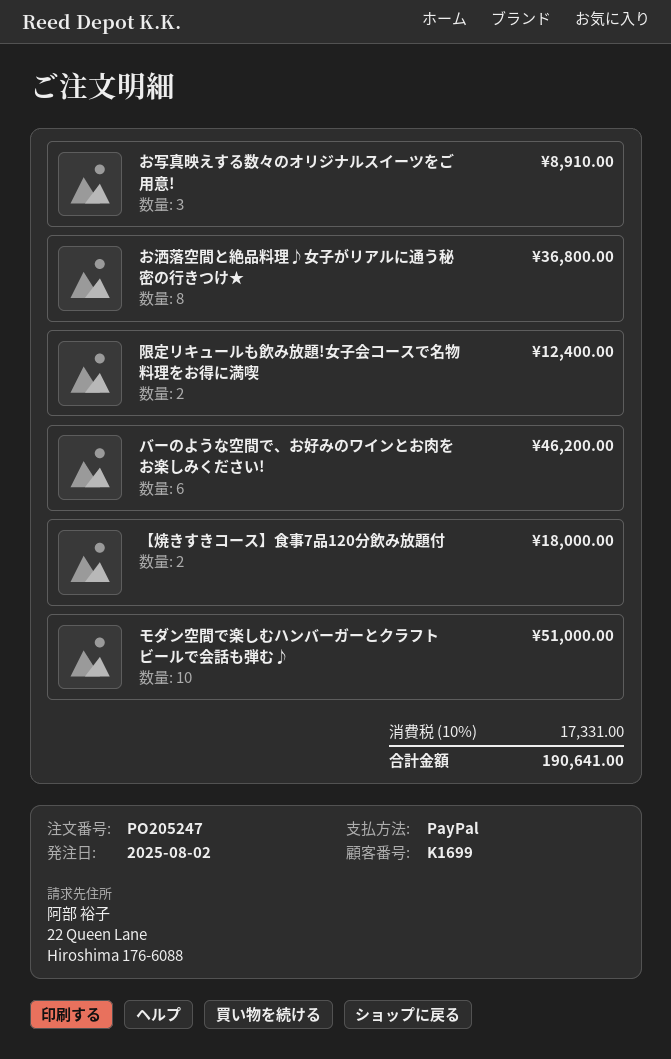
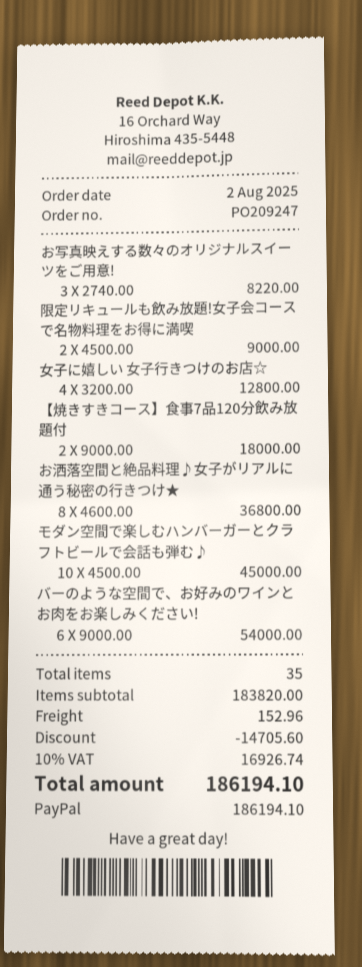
order number: PO205247 -> PO209247
お写真映えする数々のオリジナルスイーツをご用意!: 3 for 8910.00 -> 3 for 8220.00
限定リキュールも飲み放題!女子会コースで名物料理をお得に満喫: 2 for 12400.00 -> 2 for 9000.00
バーのような空間で、お好みのワインとお肉をお楽しみください!: 6 for 46200.00 -> 6 for 54000.00
モダン空間で楽しむハンバーガーとクラフトビールで会話も弾む♪: 10 for 51000.00 -> 10 for 45000.00
女子に嬉しい 女子行きつけのお店☆: none -> 4 for 12800.00
discount: none -> 14705.60
shipping: none -> 152.96
tax: 10% = 17331.00 -> 10% = 16926.74
total: 190641.00 -> 186194.10

